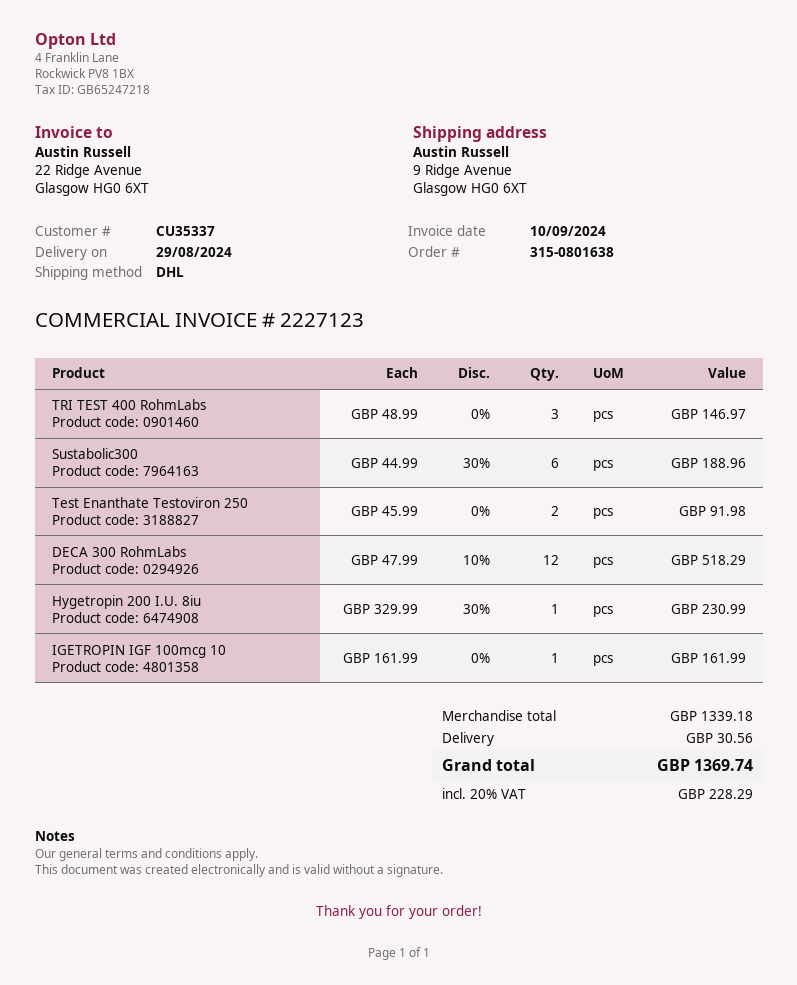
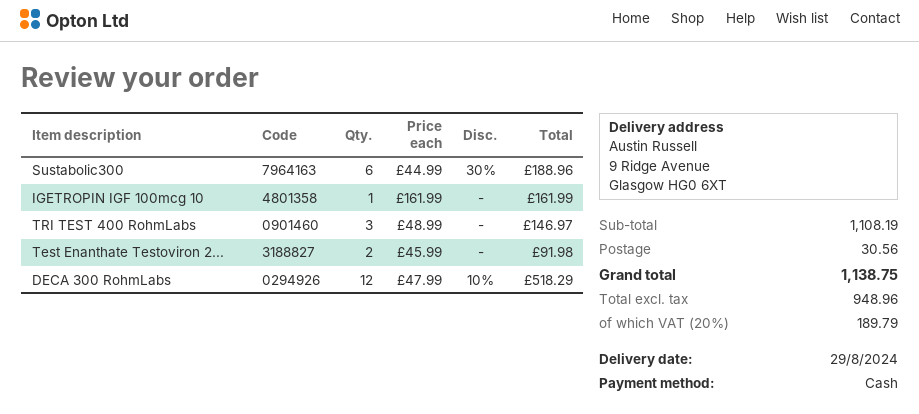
Hygetropin 200 I.U. 8iu: 1 x 329.99 - 30% = 230.99 -> none
subtotal: 1339.18 -> 1108.19
tax: 20% = 228.29 -> 20% = 189.79
total: 1369.74 -> 1138.75

